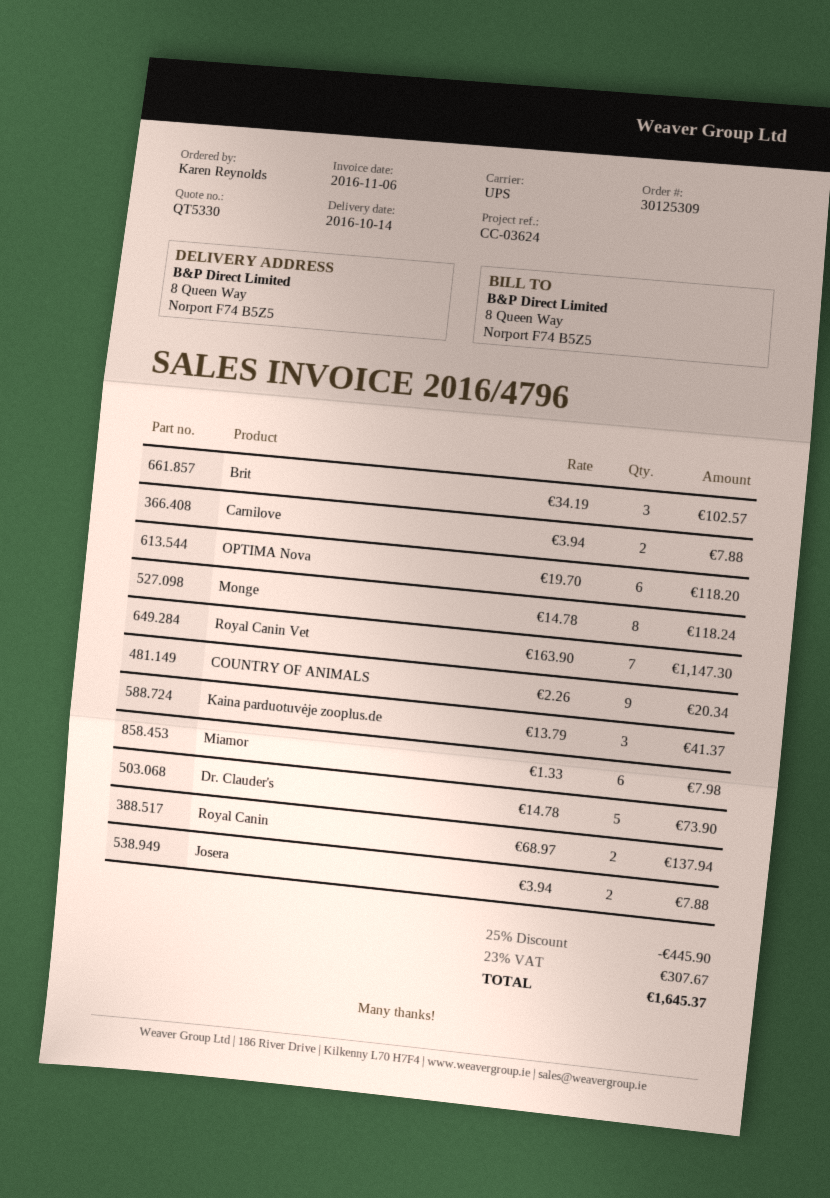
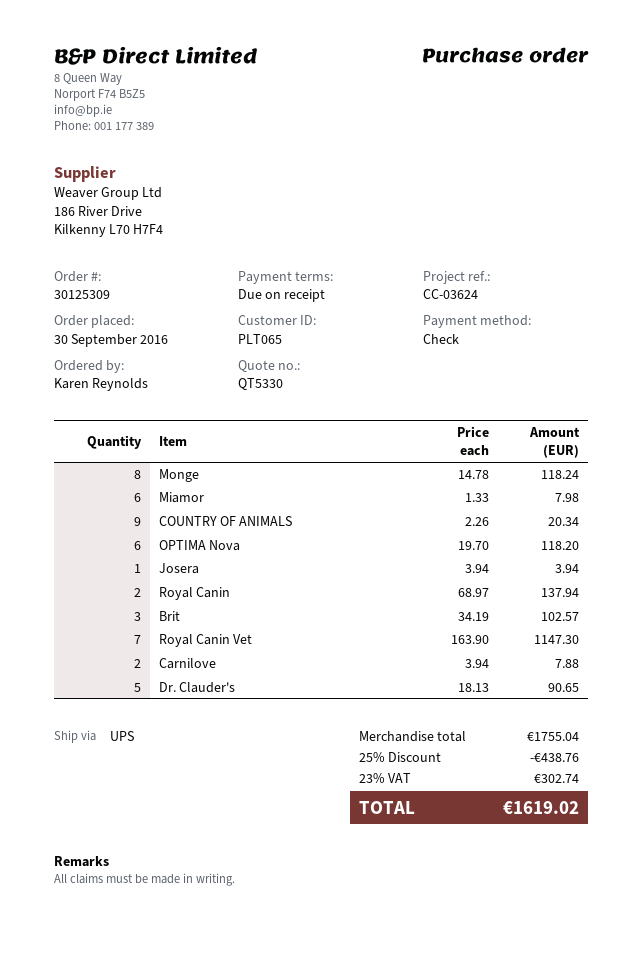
Kaina parduotuvėje zooplus.de: 3 x 13.79 = 41.37 -> none
Dr. Clauder's: 5 x 14.78 = 73.90 -> 5 x 18.13 = 90.65
Josera: 2 x 3.94 = 7.88 -> 1 x 3.94 = 3.94
discount: 25% = 445.90 -> 25% = 438.76
tax: 23% = 307.67 -> 23% = 302.74
total: 1645.37 -> 1619.02

